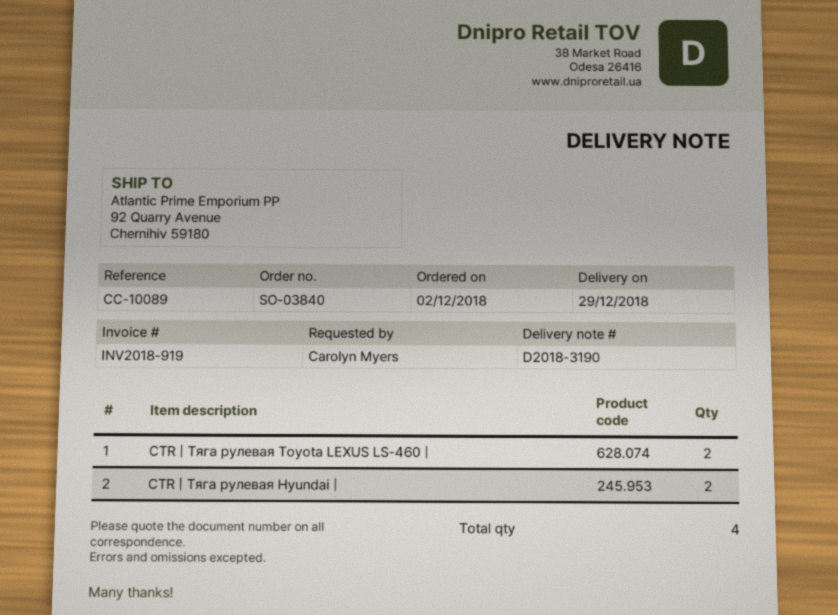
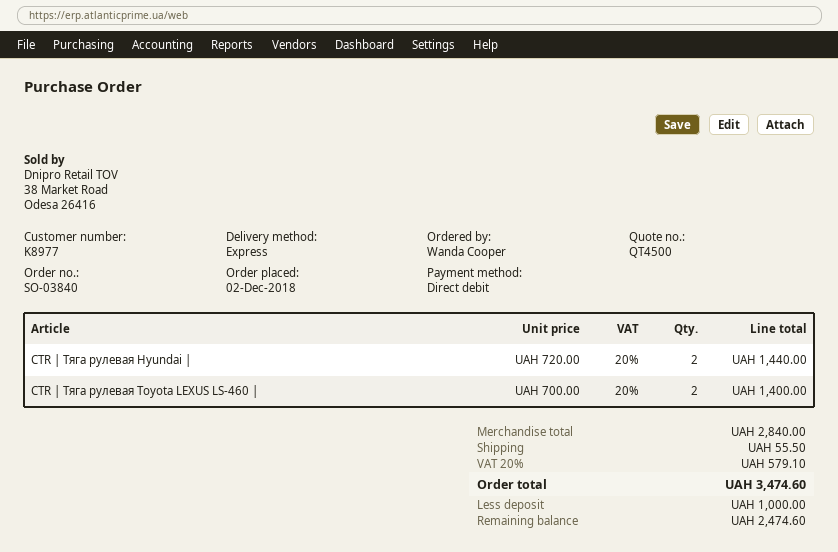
ordered by: Carolyn Myers -> Wanda Cooper

